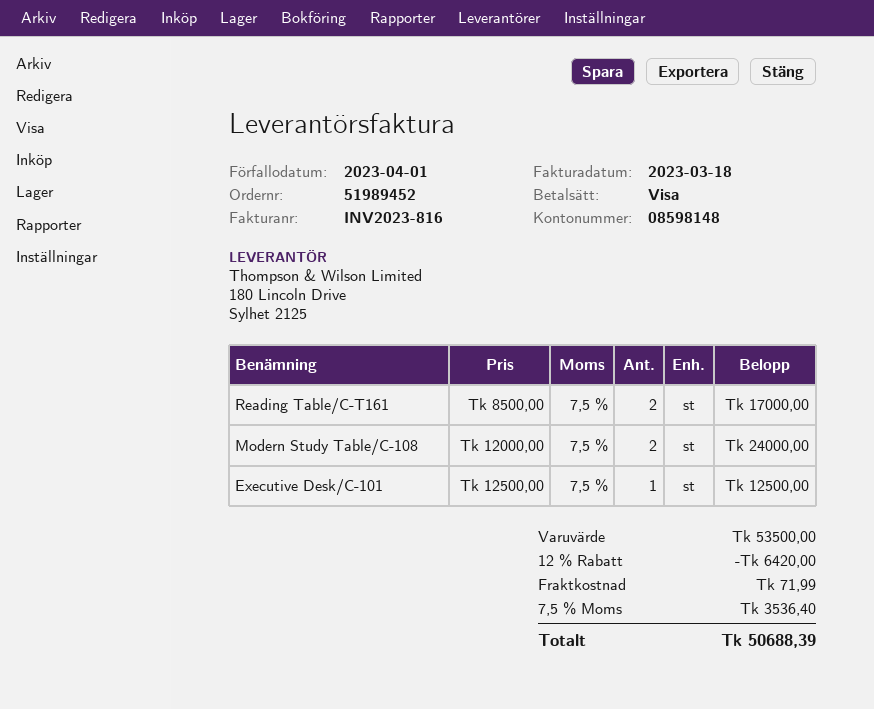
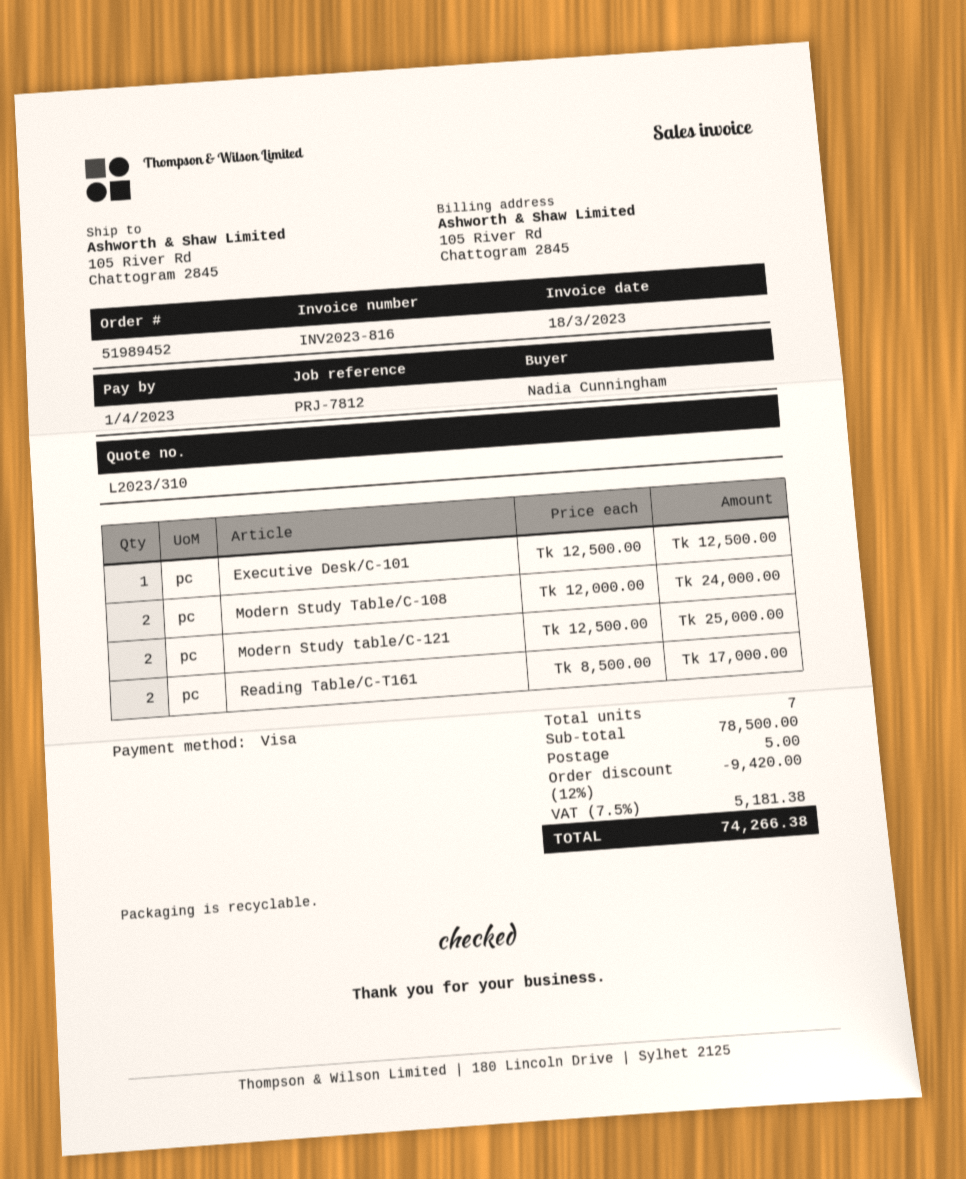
Modern Study table/C-121: none -> 2 x 12500.00 = 25000.00
subtotal: 53500.00 -> 78500.00
discount: 12% = 6420.00 -> 12% = 9420.00
shipping: 71.99 -> 5.00
tax: 7.5% = 3536.40 -> 7.5% = 5181.38
total: 50688.39 -> 74266.38

